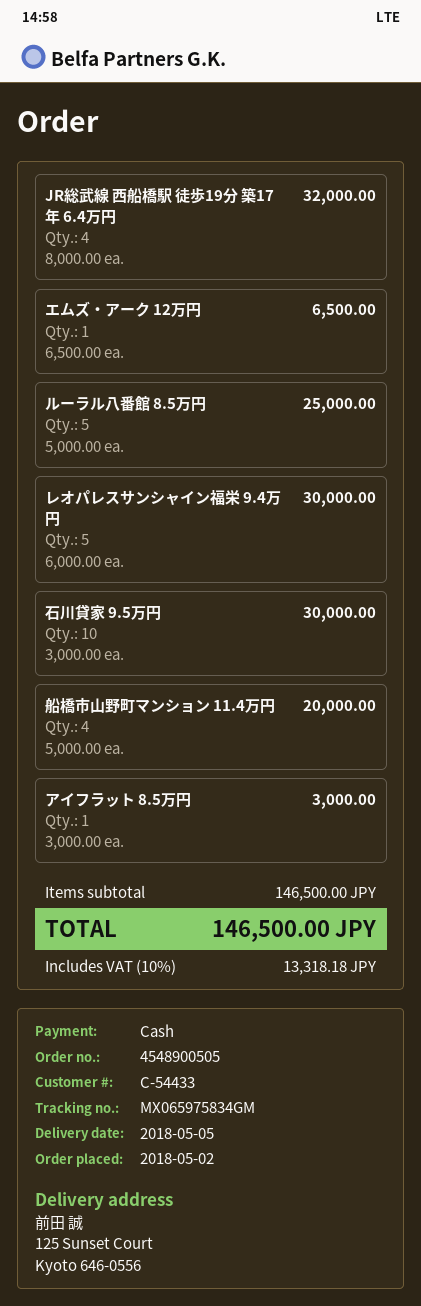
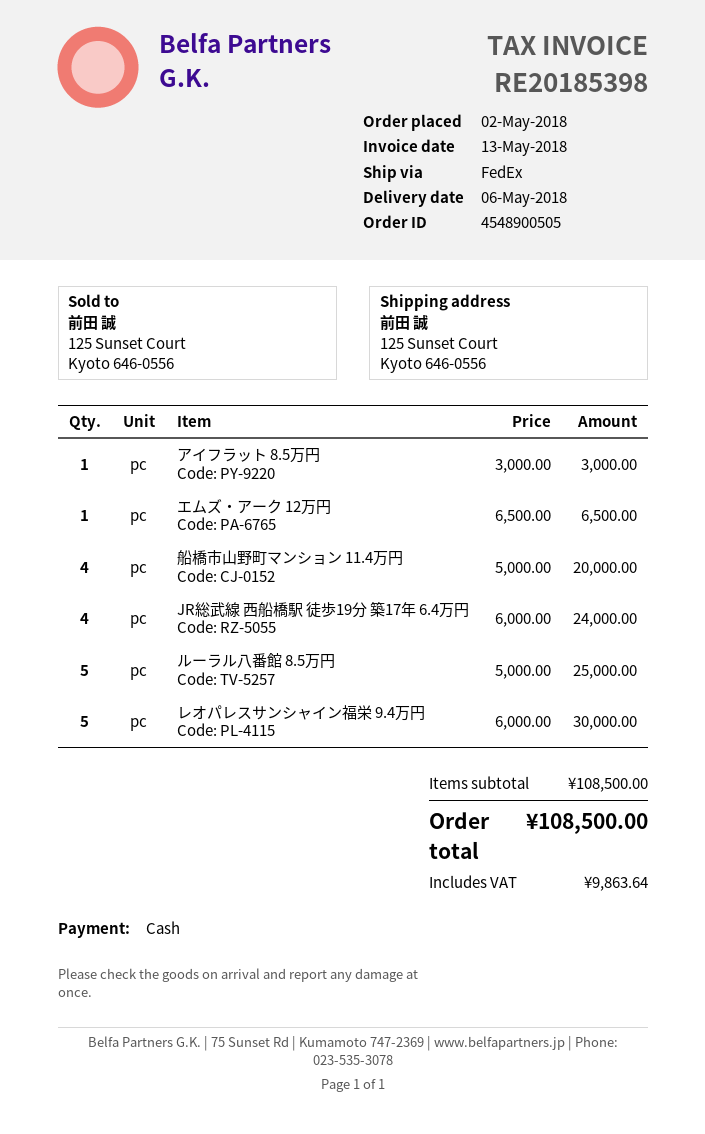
delivery date: 2018-05-05 -> 2018-05-06
JR総武線 西船橋駅 徒歩19分 築17年 6.4万円: 4 x 8000.00 = 32000.00 -> 4 x 6000.00 = 24000.00
石川貸家 9.5万円: 10 x 3000.00 = 30000.00 -> none
subtotal: 146500.00 -> 108500.00
tax: 13318.18 -> 9863.64
total: 146500.00 -> 108500.00

